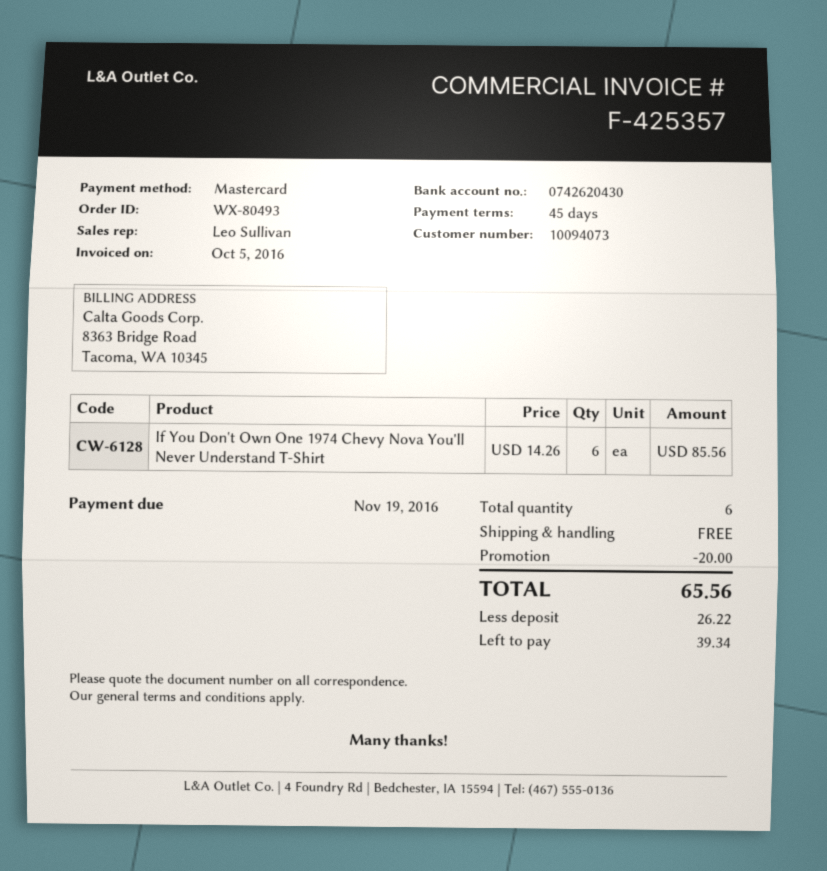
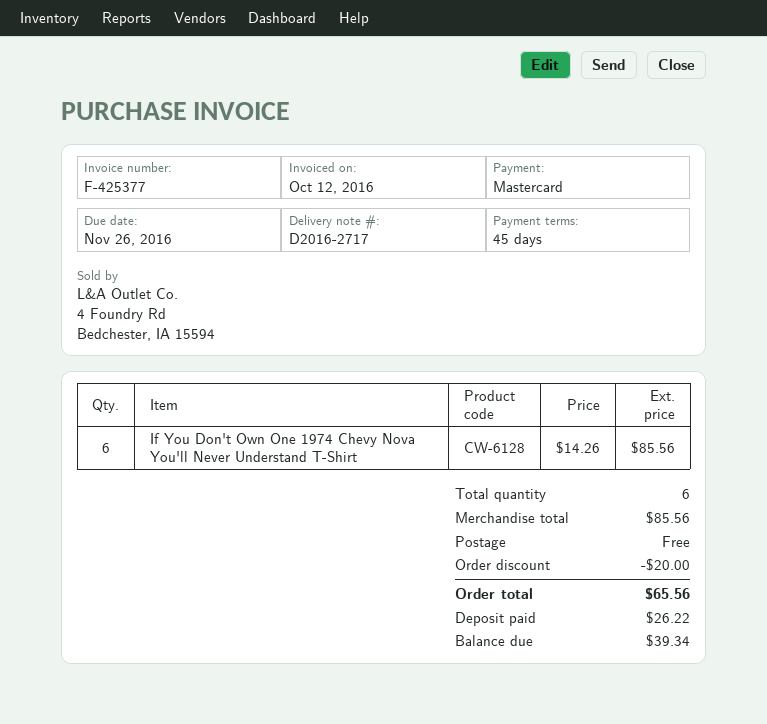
invoice number: F-425357 -> F-425377
invoice date: 2016-10-05 -> 2016-10-12
due date: 2016-11-19 -> 2016-11-26

